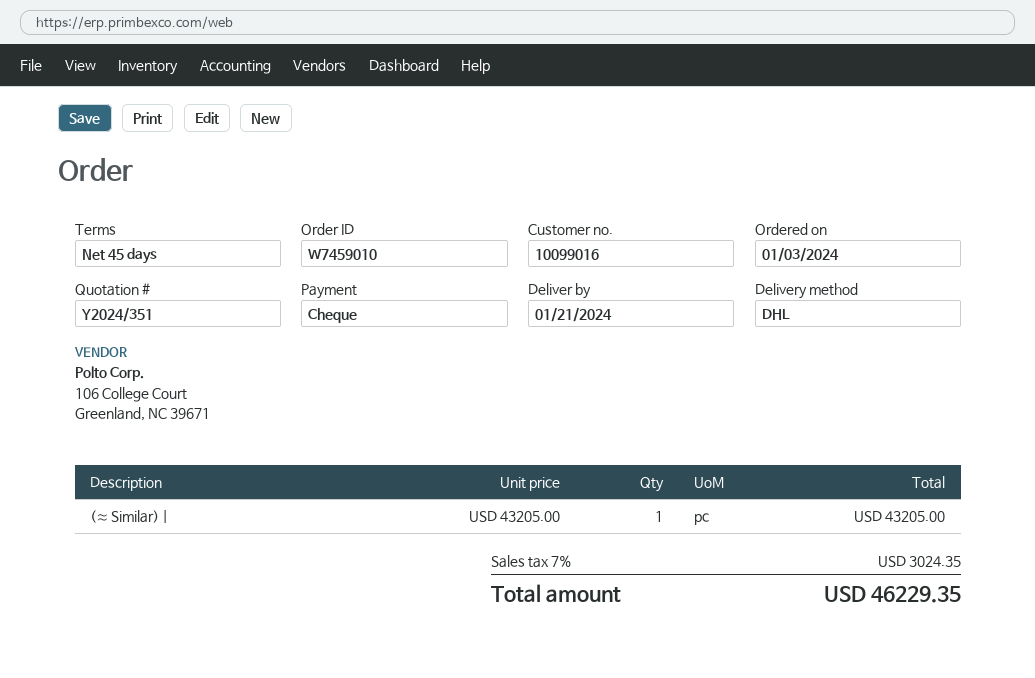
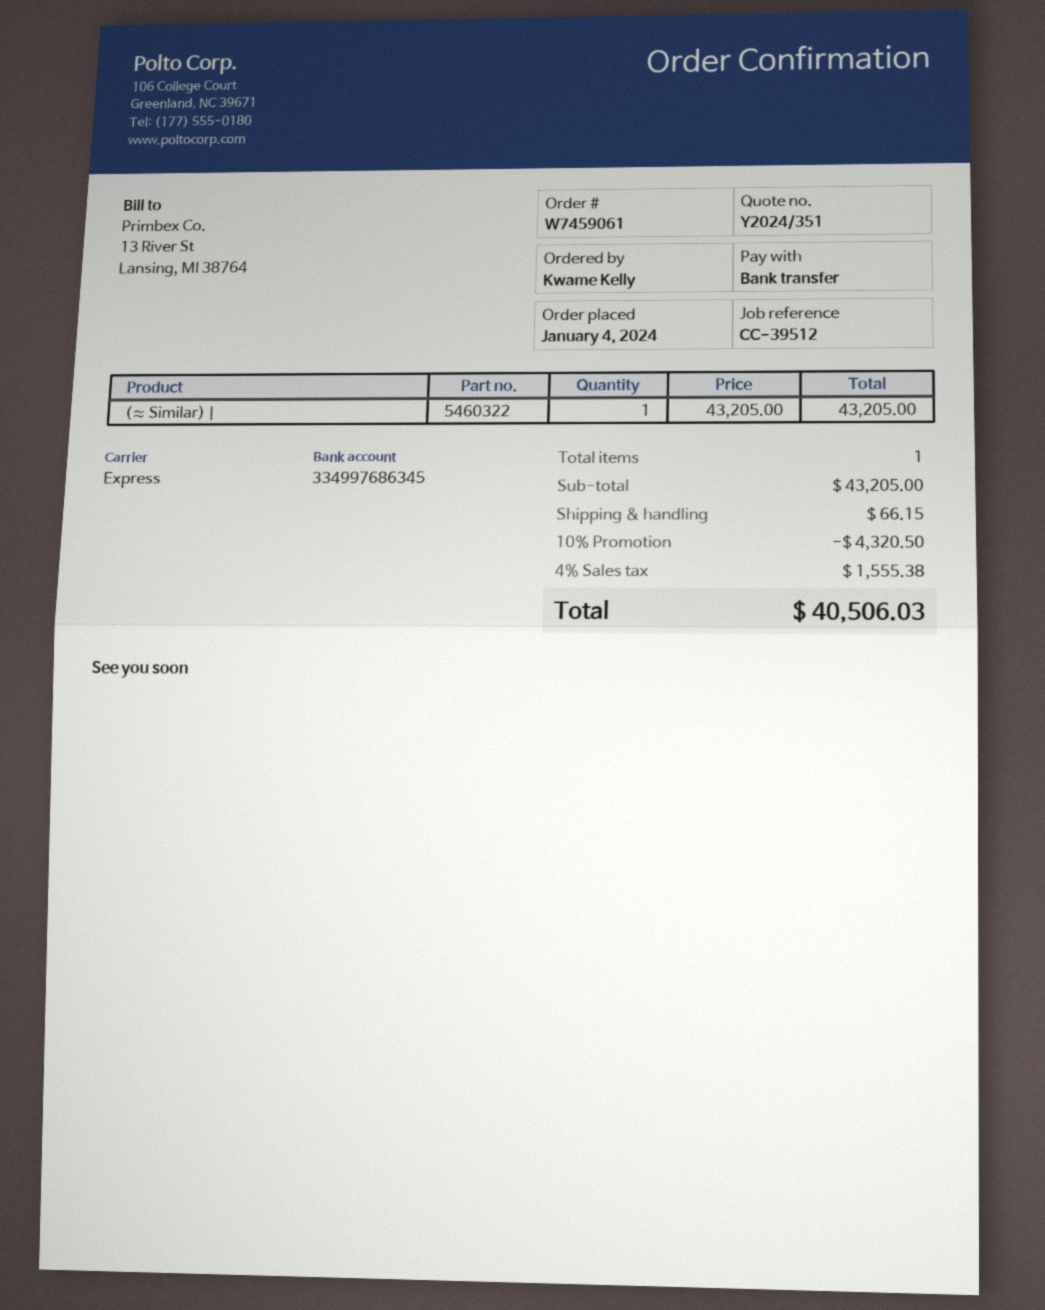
order number: W7459010 -> W7459061
order date: 2024-01-03 -> 2024-01-04
payment method: cheque -> bank transfer
shipping method: DHL -> express
discount: none -> 10% = 4320.50
shipping: none -> 66.15
tax: 7% = 3024.35 -> 4% = 1555.38
total: 46229.35 -> 40506.03

